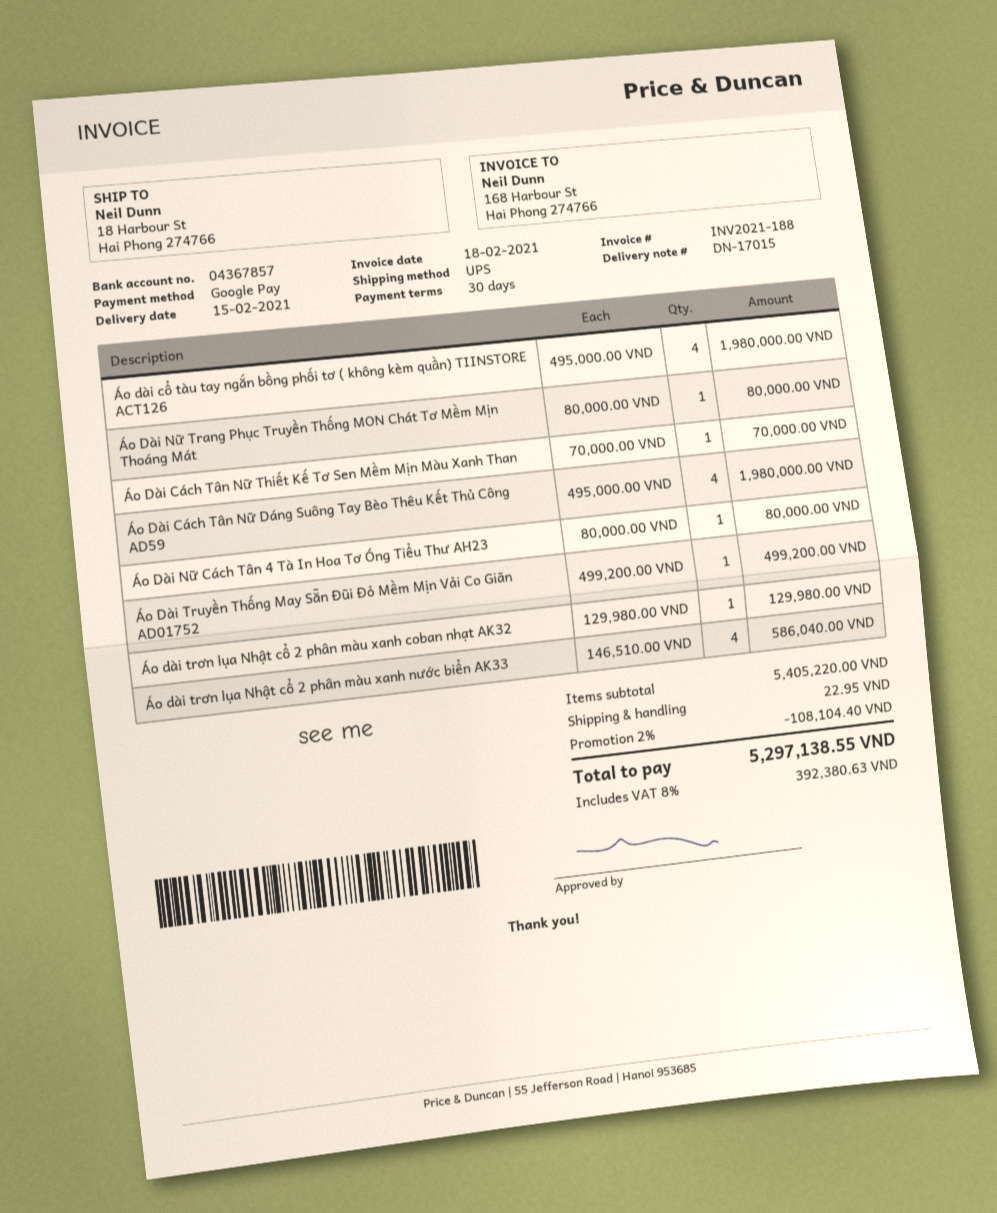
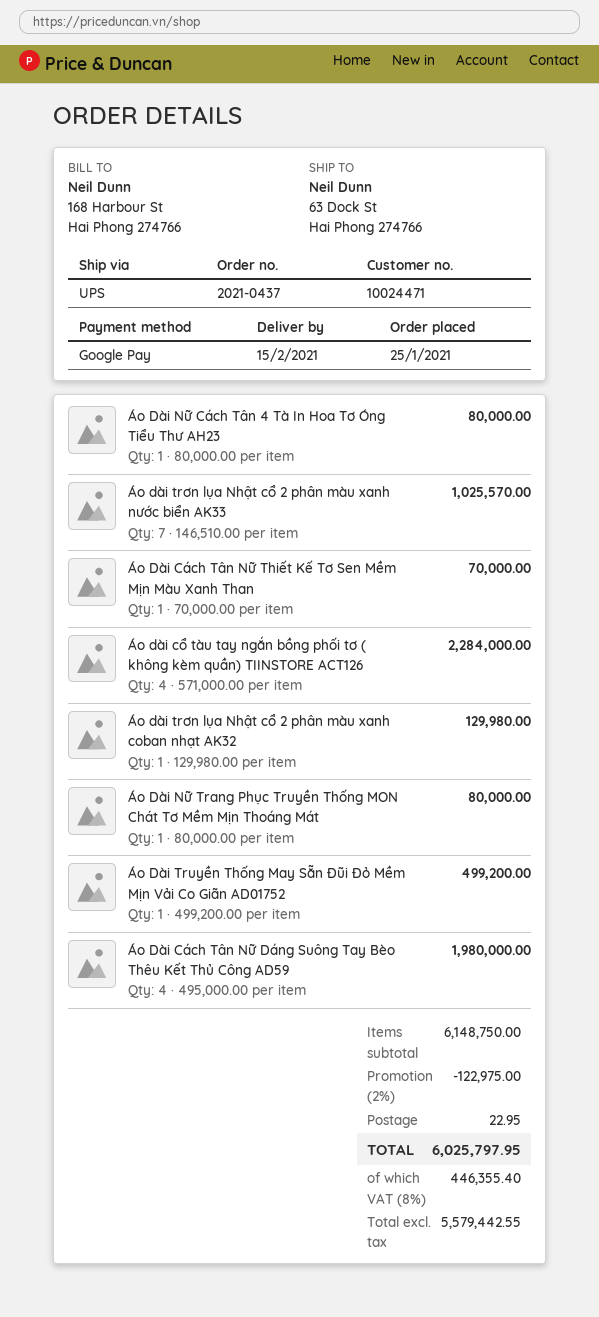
ship to: 18 Harbour St, Hai Phong 274766 -> 63 Dock St, Hai Phong 274766
Áo dài cổ tàu tay ngắn bồng phối tơ ( không kèm quần) TIINSTORE ACT126: 4 x 495000.00 = 1980000.00 -> 4 x 571000.00 = 2284000.00
Áo dài trơn lụa Nhật cổ 2 phân màu xanh nước biển AK33: 4 x 146510.00 = 586040.00 -> 7 x 146510.00 = 1025570.00
subtotal: 5405220.00 -> 6148750.00
discount: 2% = 108104.40 -> 2% = 122975.00
tax: 8% = 392380.63 -> 8% = 446355.40
total: 5297138.55 -> 6025797.95

